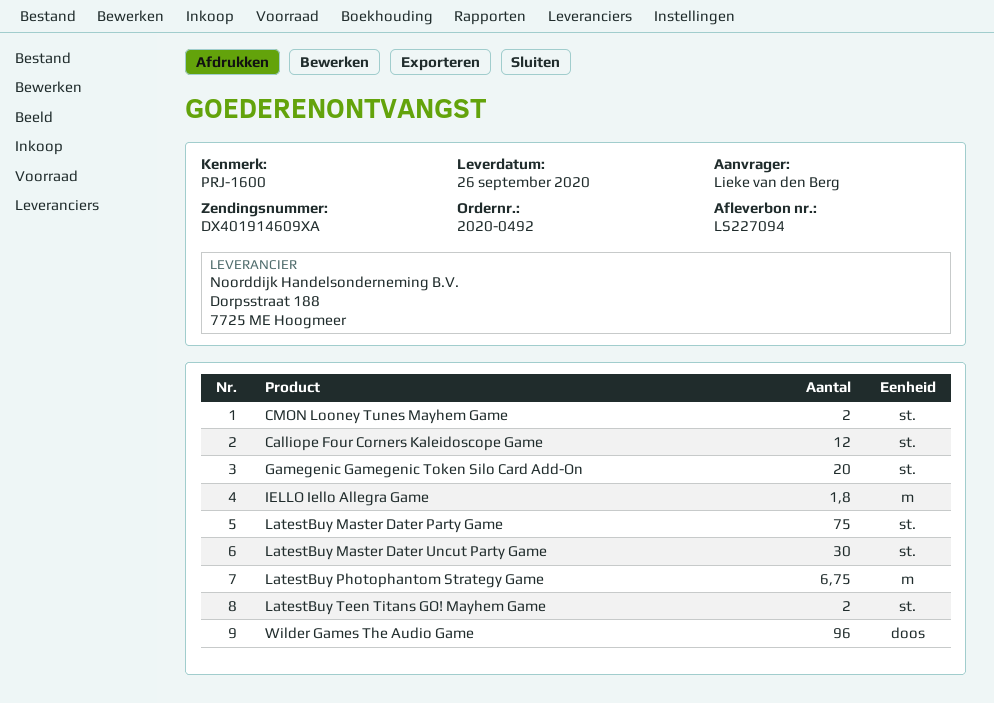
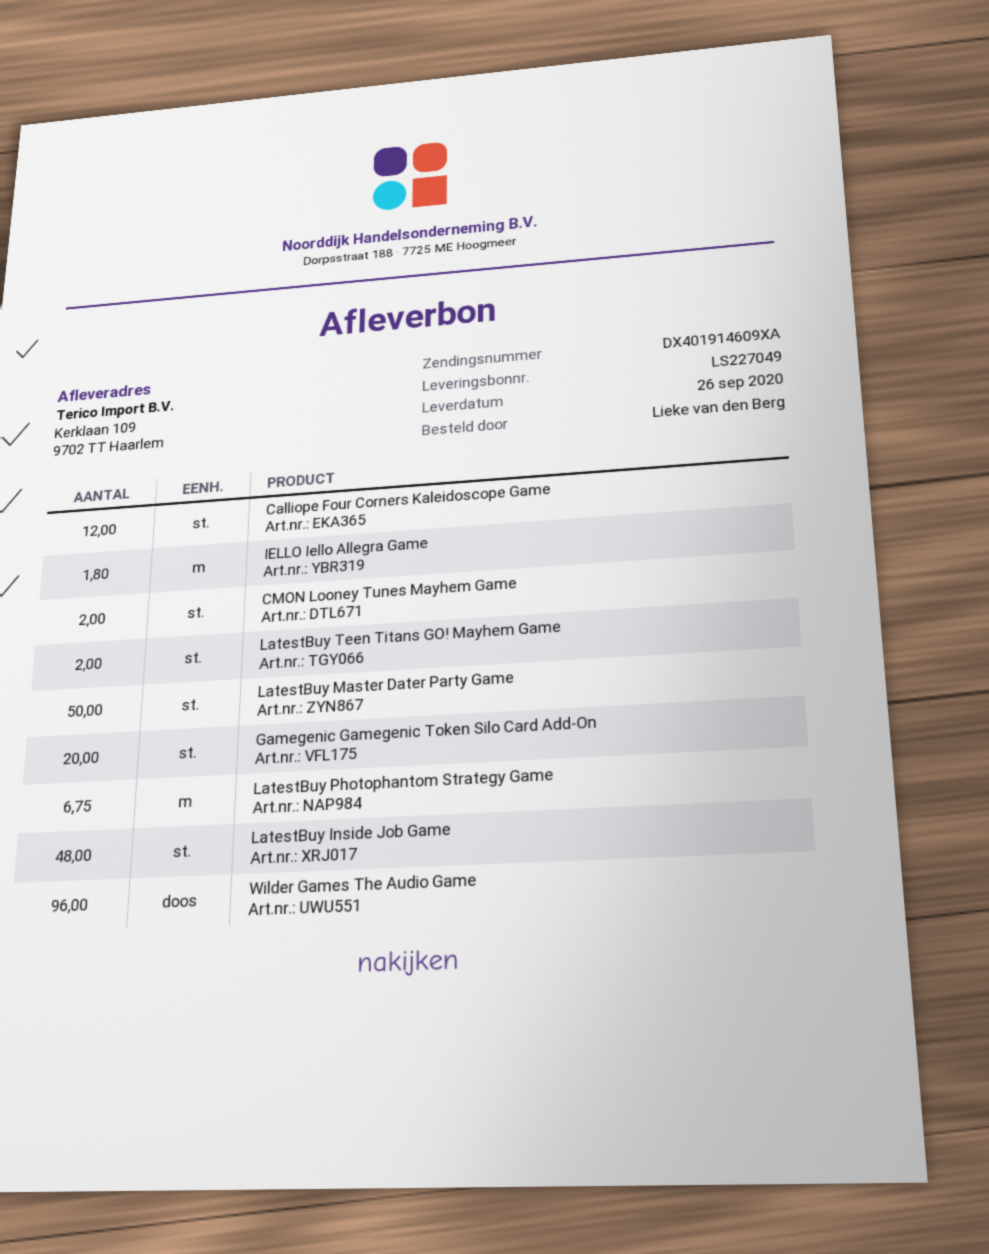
delivery note number: LS227094 -> LS227049
LatestBuy Master Dater Party Game: 75 -> 50
LatestBuy Master Dater Uncut Party Game: 30 -> none
LatestBuy Inside Job Game: none -> 48

